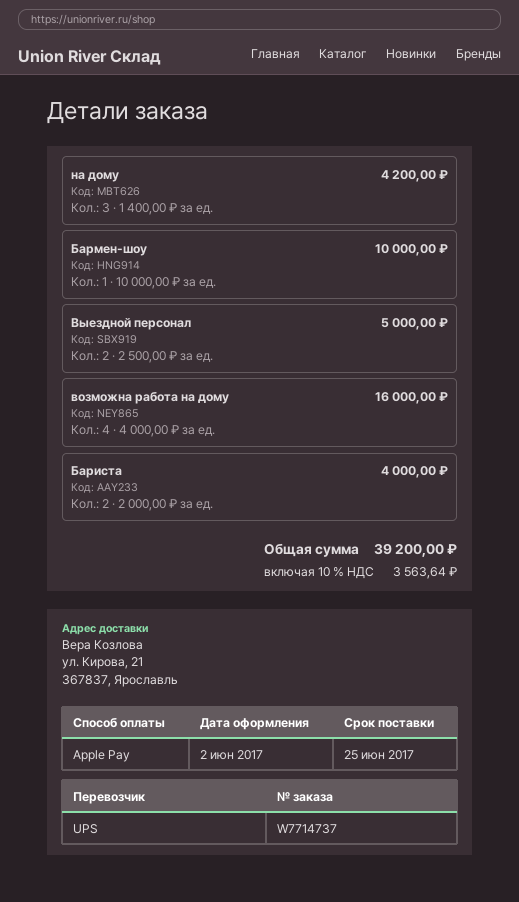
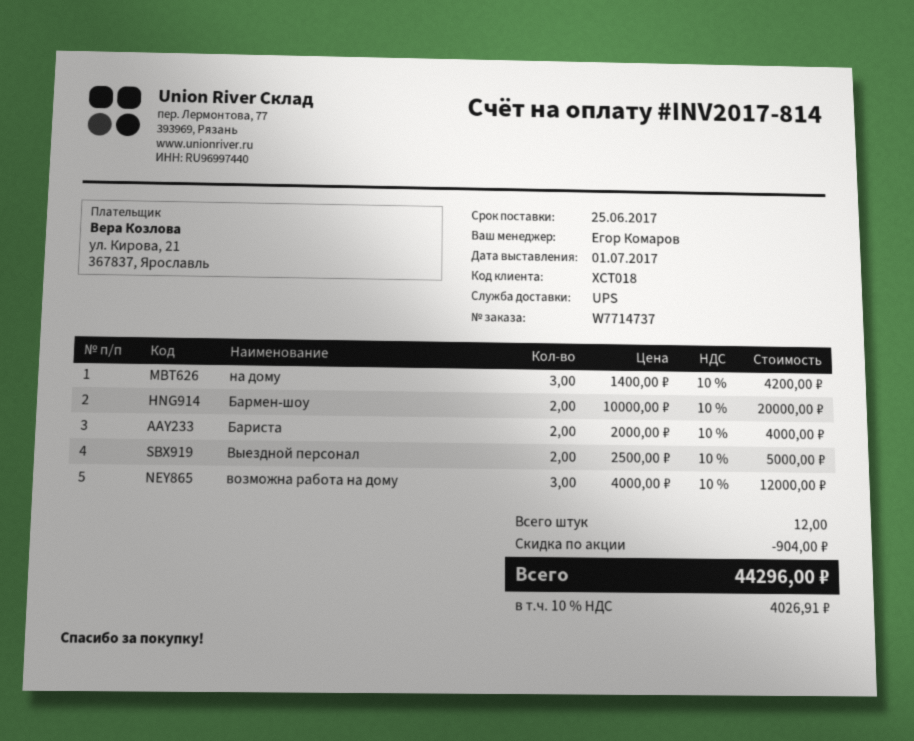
Бармен-шоу: 1 x 10000.00 = 10000.00 -> 2 x 10000.00 = 20000.00
возможна работа на дому: 4 x 4000.00 = 16000.00 -> 3 x 4000.00 = 12000.00
discount: none -> 904.00
tax: 10% = 3563.64 -> 10% = 4026.91
total: 39200.00 -> 44296.00

